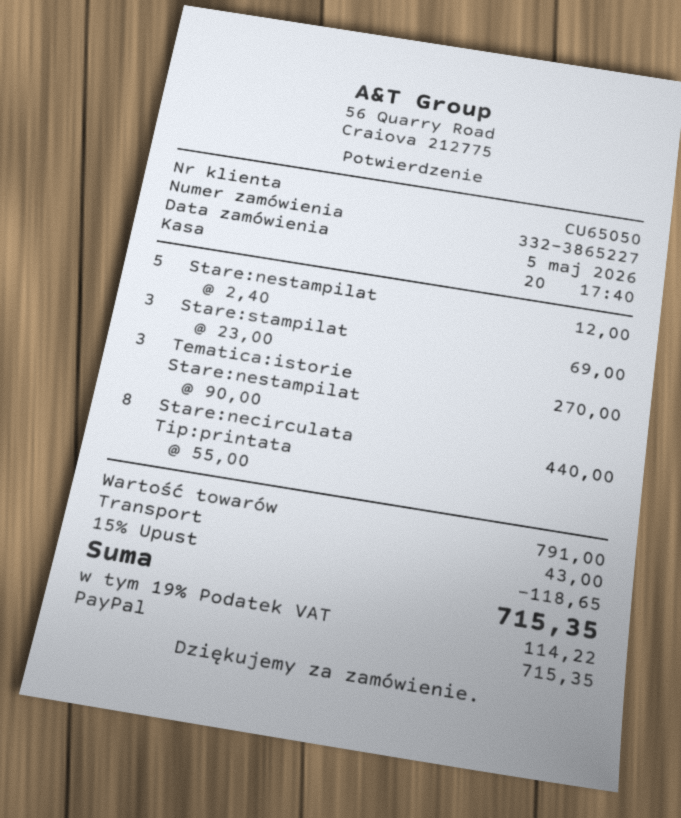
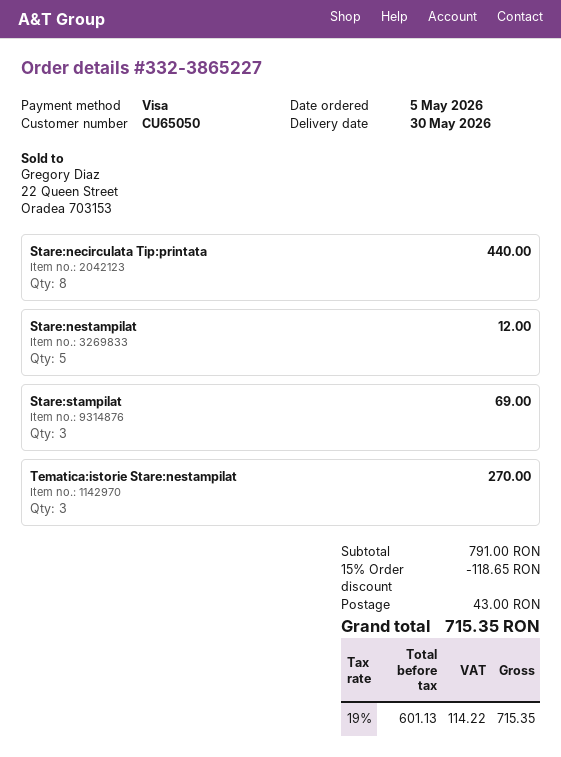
payment method: PayPal -> Visa

